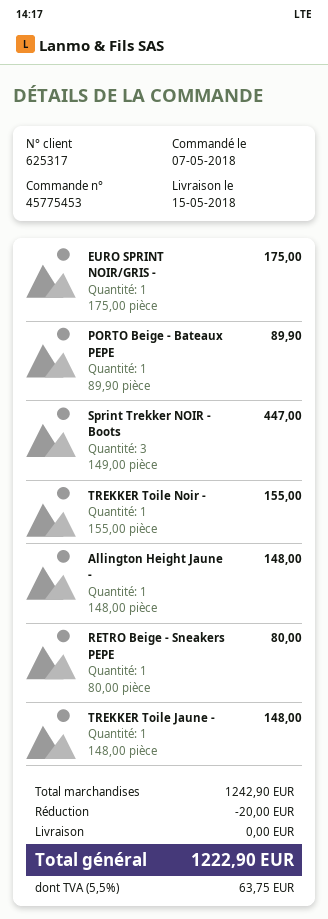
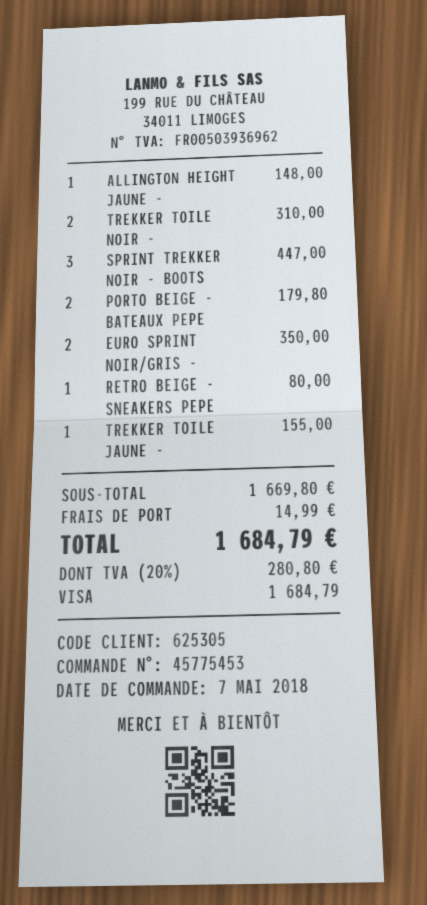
customer number: 625317 -> 625305
EURO SPRINT NOIR/GRIS -: 1 for 175.00 -> 2 for 350.00
PORTO Beige - Bateaux PEPE: 1 for 89.90 -> 2 for 179.80
TREKKER Toile Noir -: 1 for 155.00 -> 2 for 310.00
TREKKER Toile Jaune -: 1 for 148.00 -> 1 for 155.00
subtotal: 1242.90 -> 1669.80
discount: 20.00 -> none
shipping: 0.00 -> 14.99
tax: 5.5% = 63.75 -> 20% = 280.80
total: 1222.90 -> 1684.79

